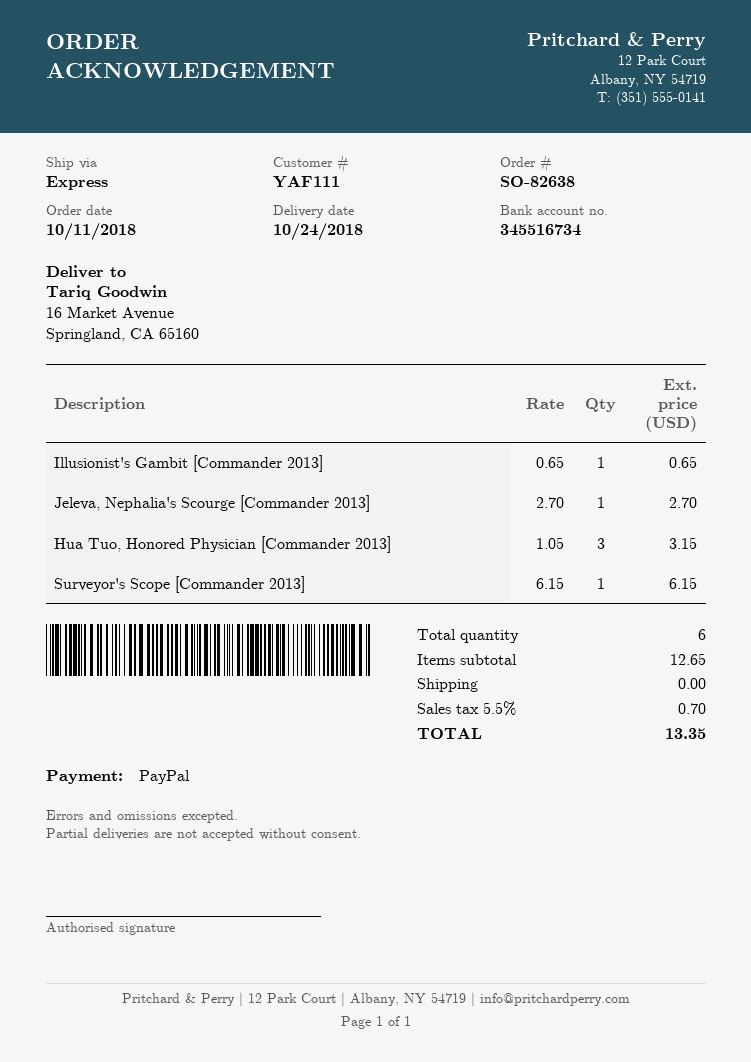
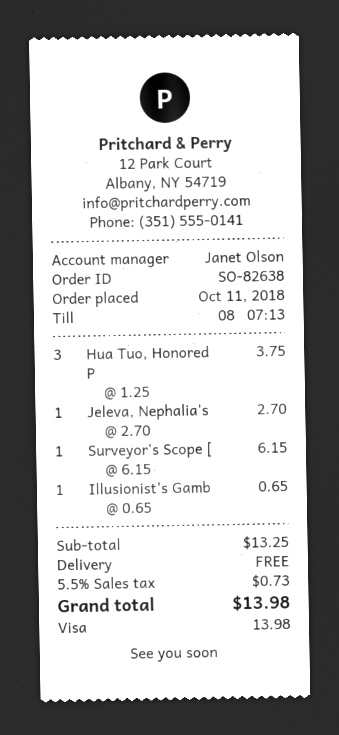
payment method: PayPal -> Visa
Hua Tuo, Honored Physician [Commander 2013]: 3 x 1.05 = 3.15 -> 3 x 1.25 = 3.75
subtotal: 12.65 -> 13.25
tax: 5.5% = 0.70 -> 5.5% = 0.73
total: 13.35 -> 13.98

